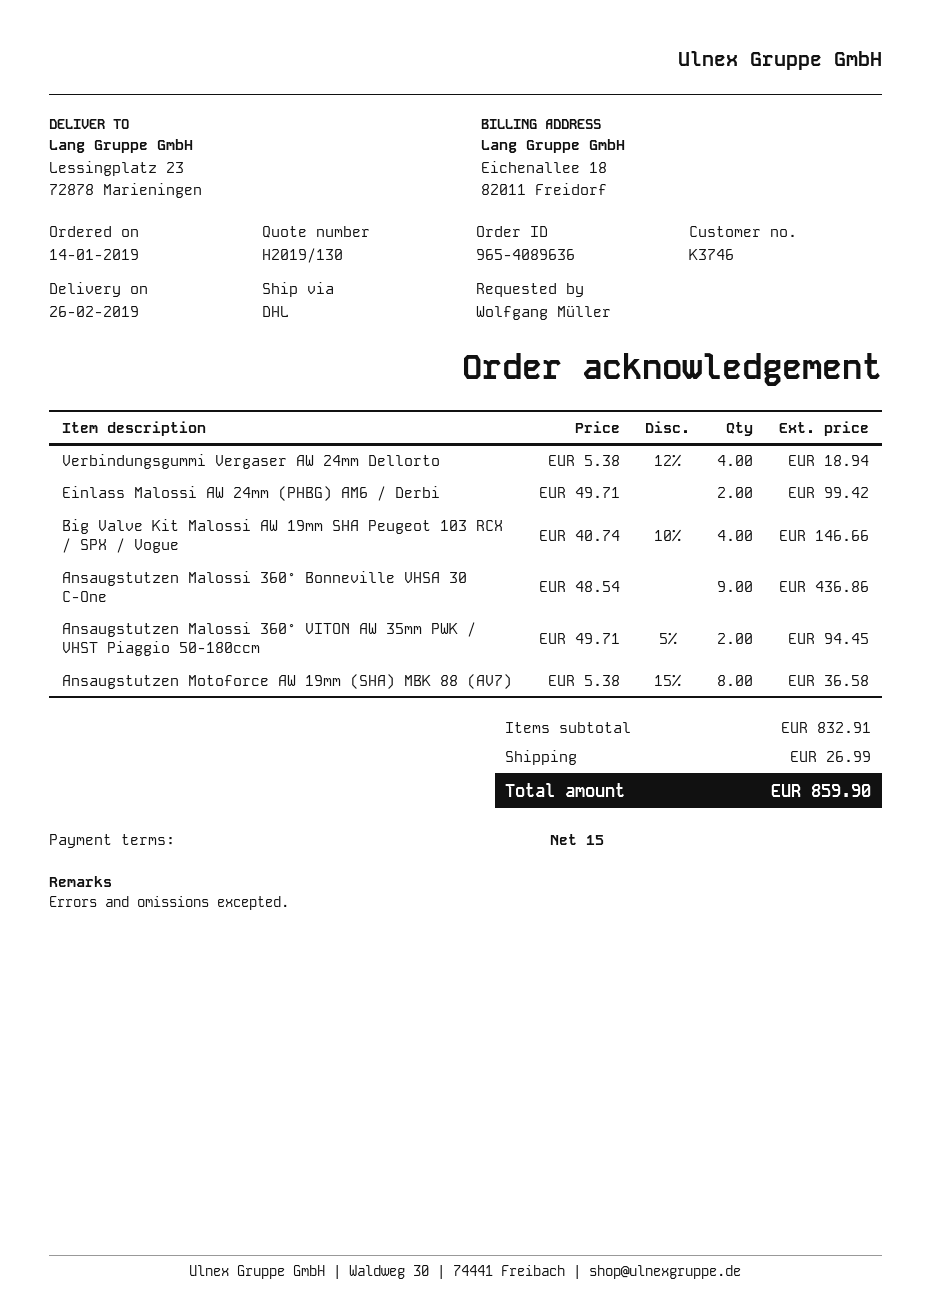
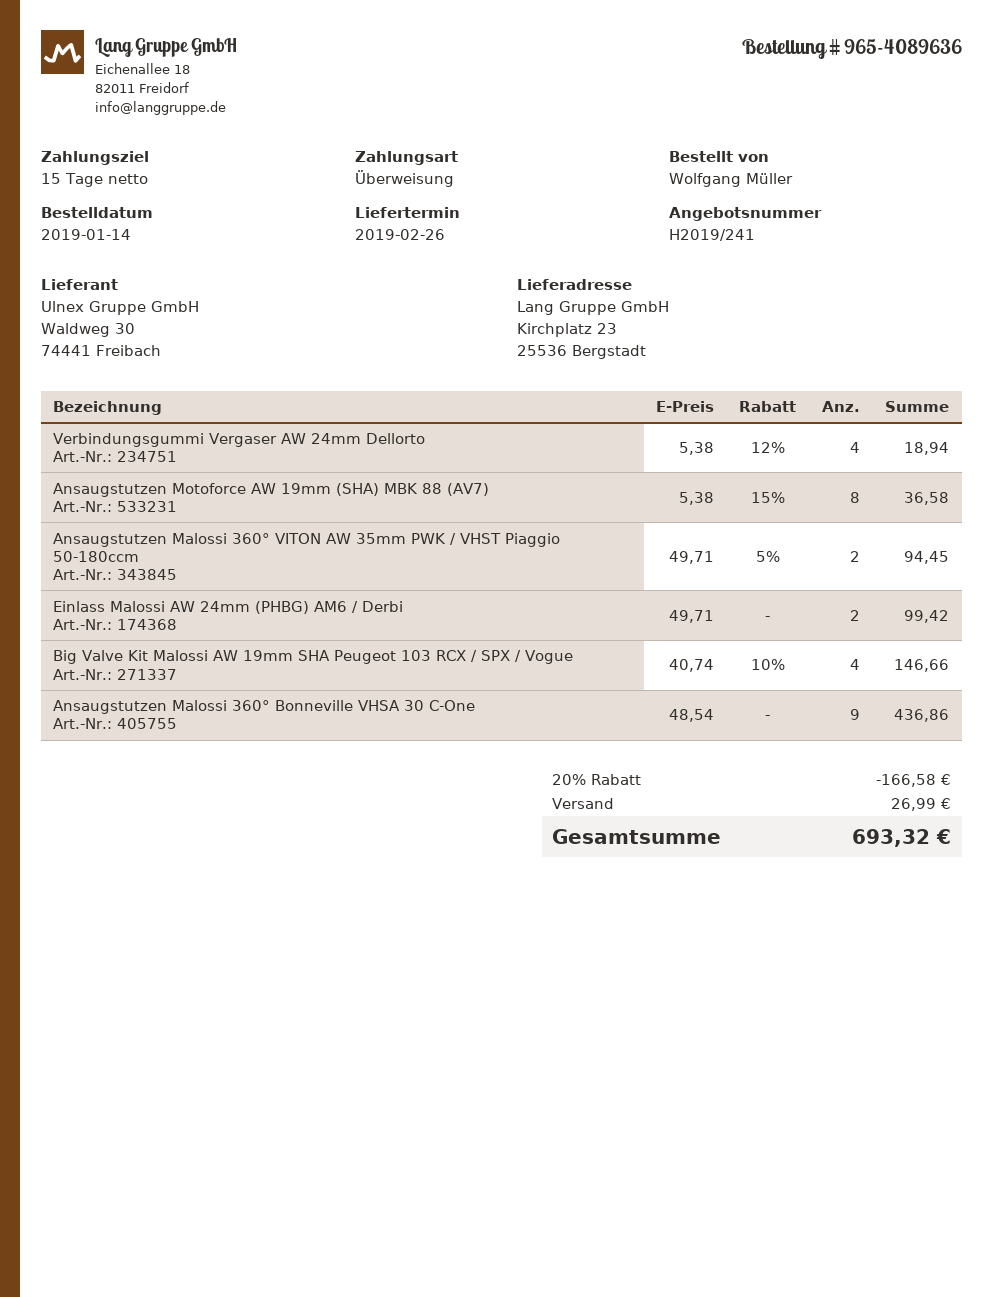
quote number: H2019/130 -> H2019/241
ship to: Lessingplatz 23, 72878 Marieningen -> Kirchplatz 23, 25536 Bergstadt
discount: none -> 20% = 166.58
total: 859.90 -> 693.32

